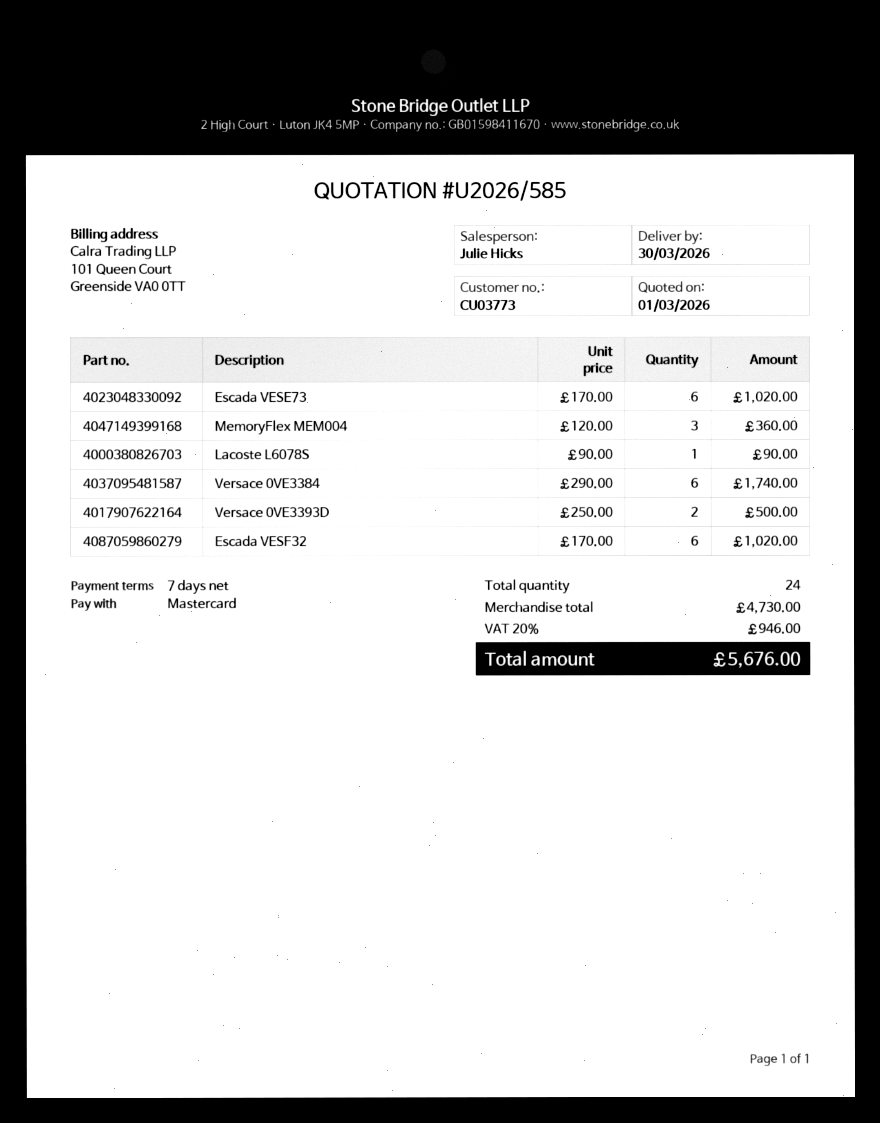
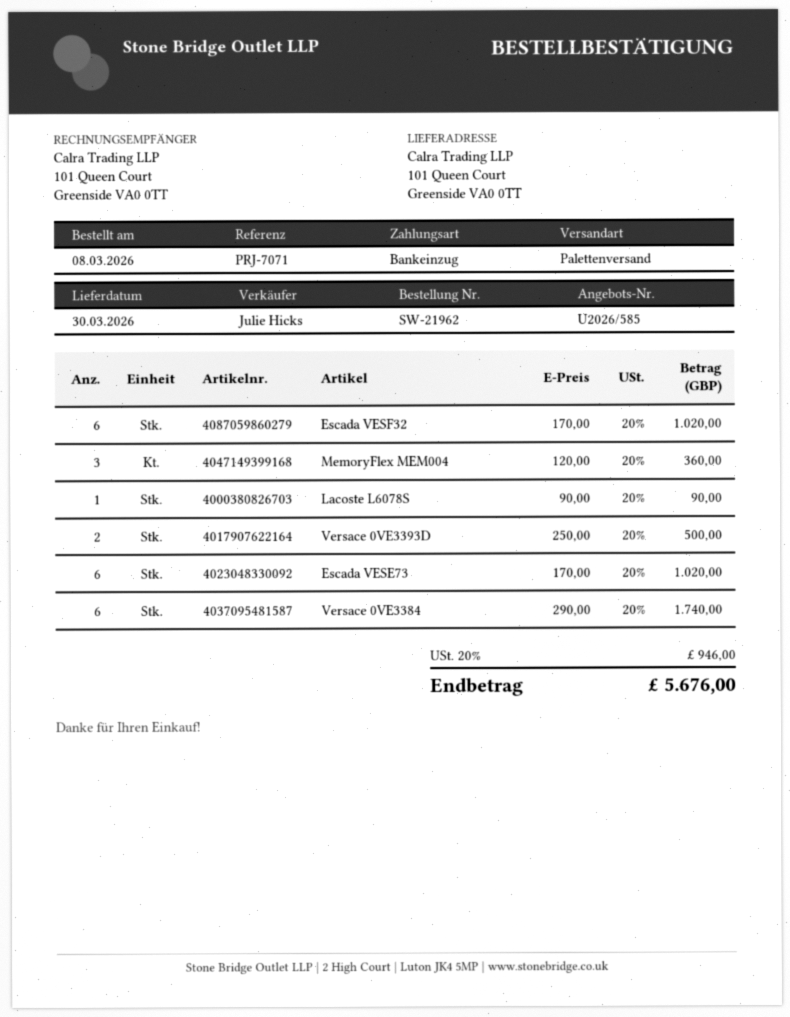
payment method: Mastercard -> direct debit

